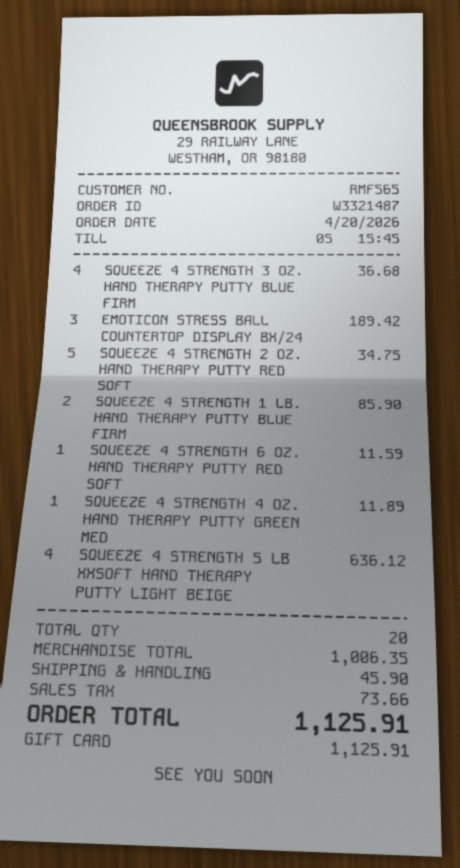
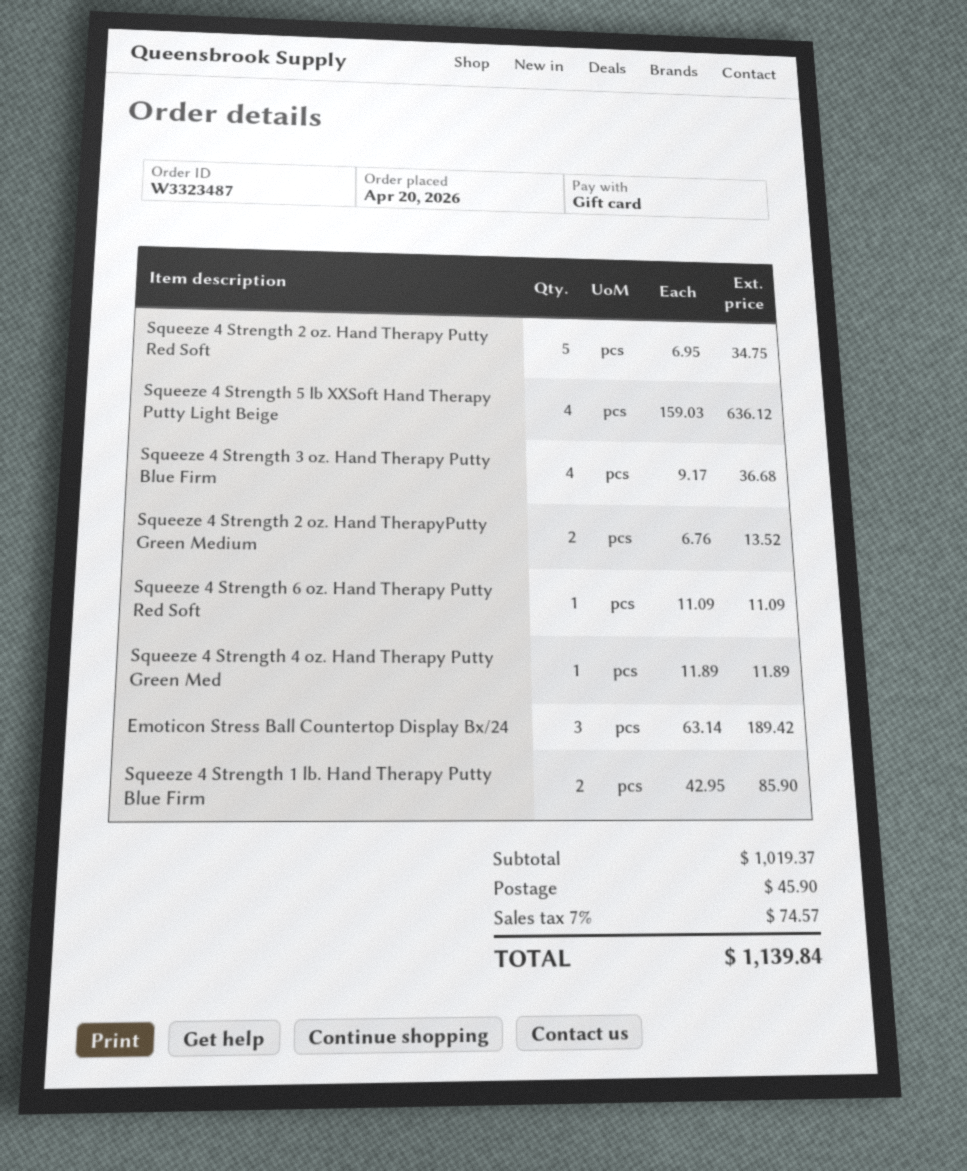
order number: W3321487 -> W3323487
SQUEEZE 4 STRENGTH 6 OZ. HAND THERAPY PUTTY RED SOFT: 1 for 11.59 -> 1 for 11.09
Squeeze 4 Strength 2 oz. Hand TherapyPutty Green Medium: none -> 2 for 13.52
subtotal: 1006.35 -> 1019.37
tax: 73.66 -> 74.57
total: 1125.91 -> 1139.84

